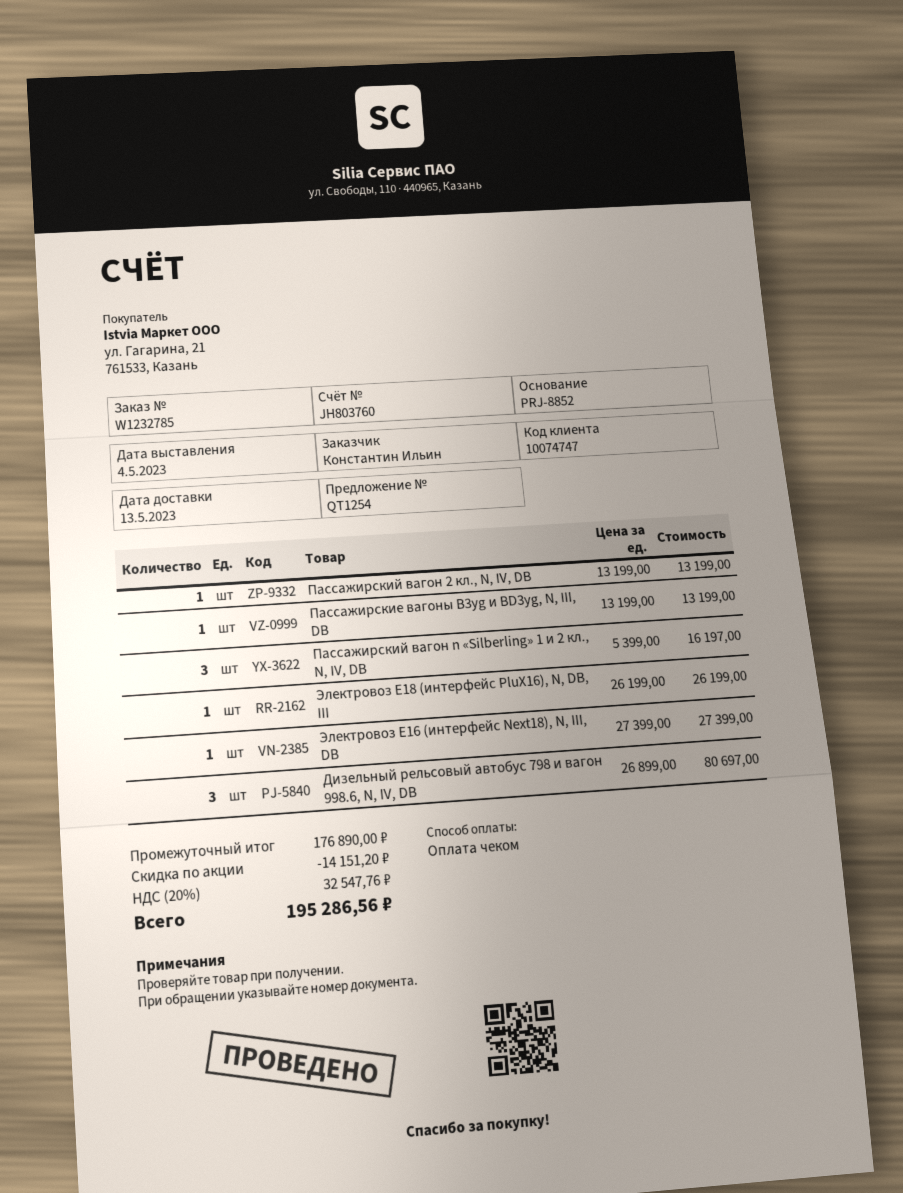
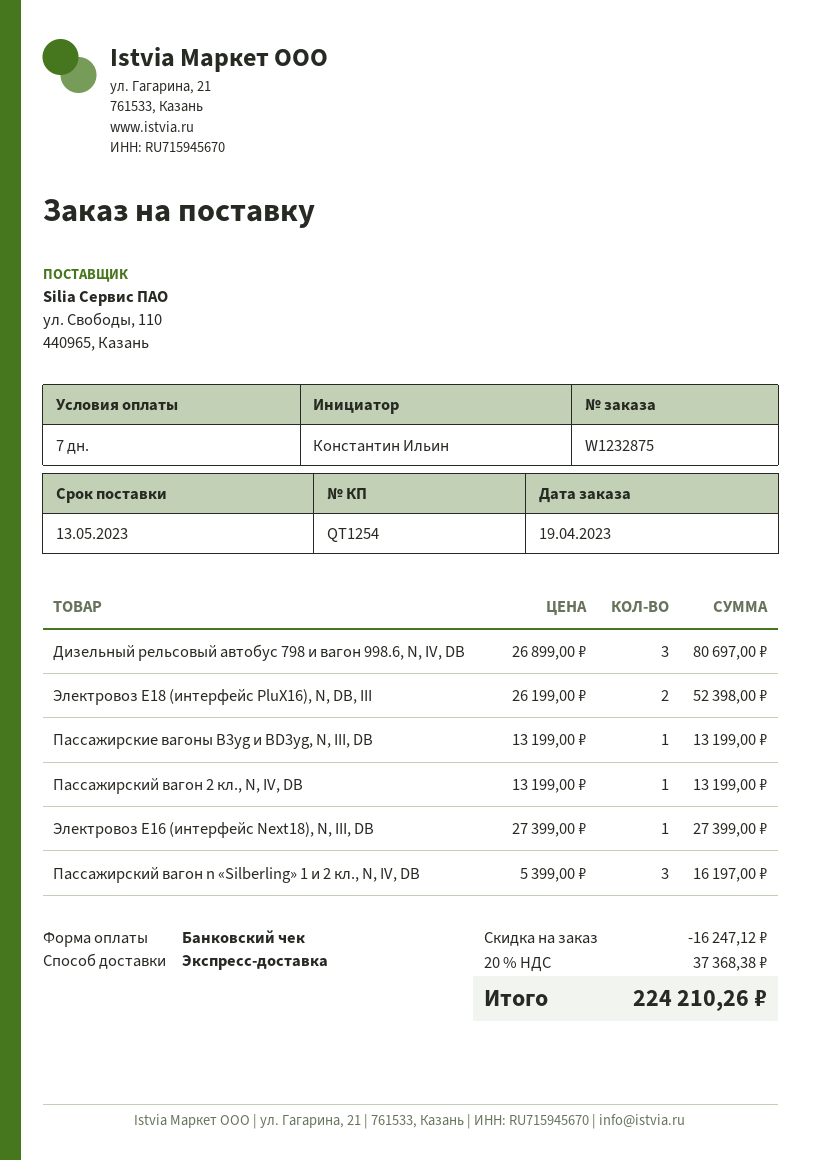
order number: W1232785 -> W1232875
Электровоз E18 (интерфейс PluX16), N, DB, III: 1 x 26199.00 = 26199.00 -> 2 x 26199.00 = 52398.00
discount: 14151.20 -> 16247.12
tax: 20% = 32547.76 -> 20% = 37368.38
total: 195286.56 -> 224210.26

